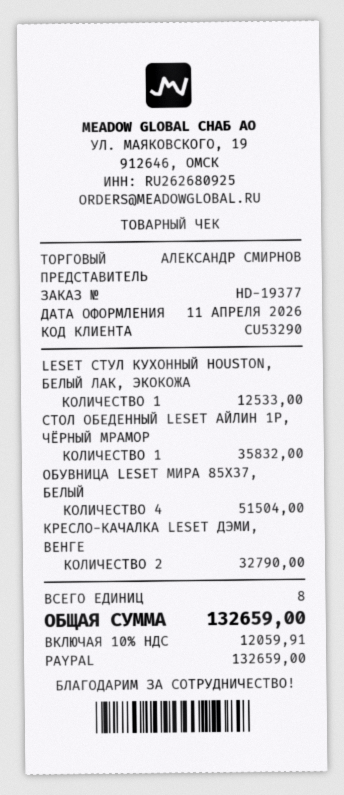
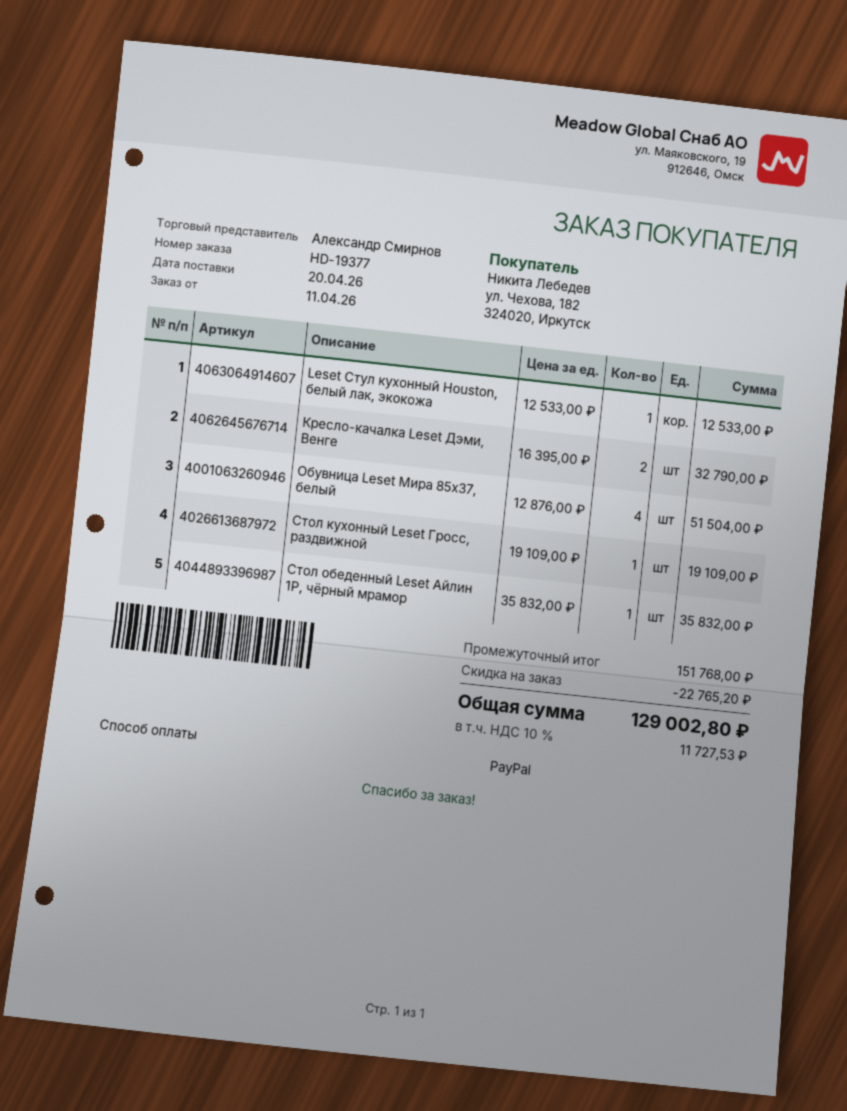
Стол кухонный Leset Гросс, раздвижной: none -> 1 for 19109.00
discount: none -> 22765.20
tax: 10% = 12059.91 -> 10% = 11727.53
total: 132659.00 -> 129002.80

